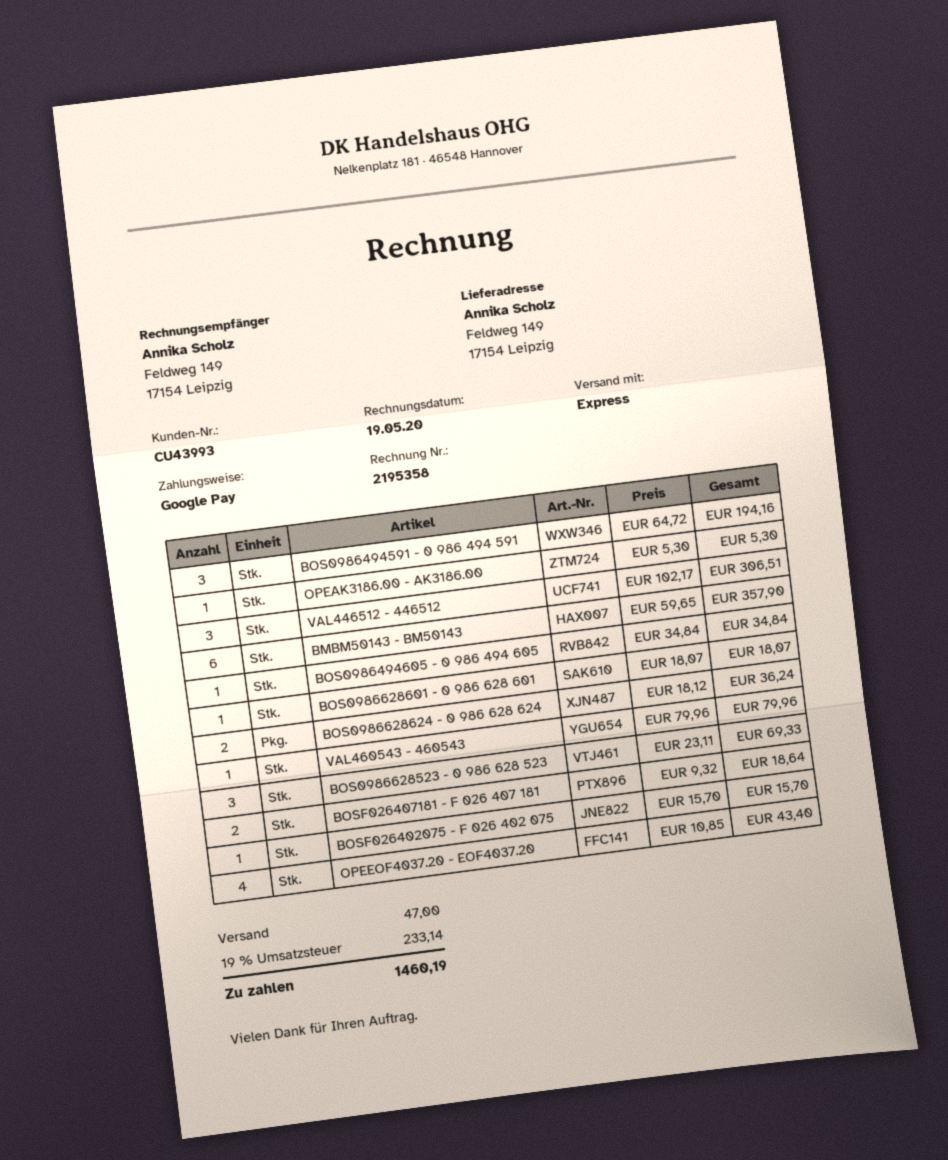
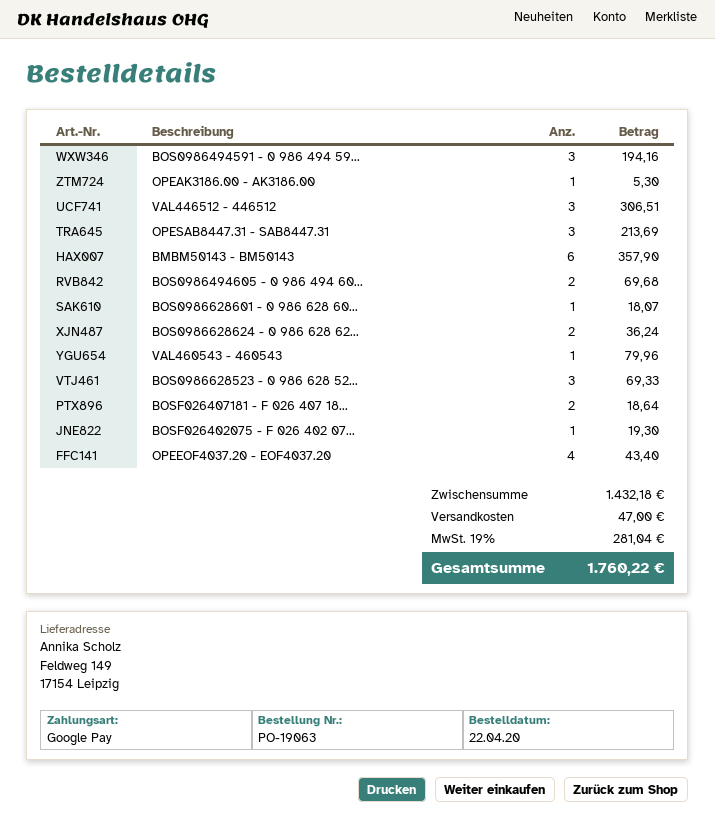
BOS0986494605 - 0 986 494 605: 1 for 34.84 -> 2 for 69.68
BOSF026402075 - F 026 402 075: 1 for 15.70 -> 1 for 19.30
OPESAB8447.31 - SAB8447.31: none -> 3 for 213.69
tax: 19% = 233.14 -> 19% = 281.04
total: 1460.19 -> 1760.22

